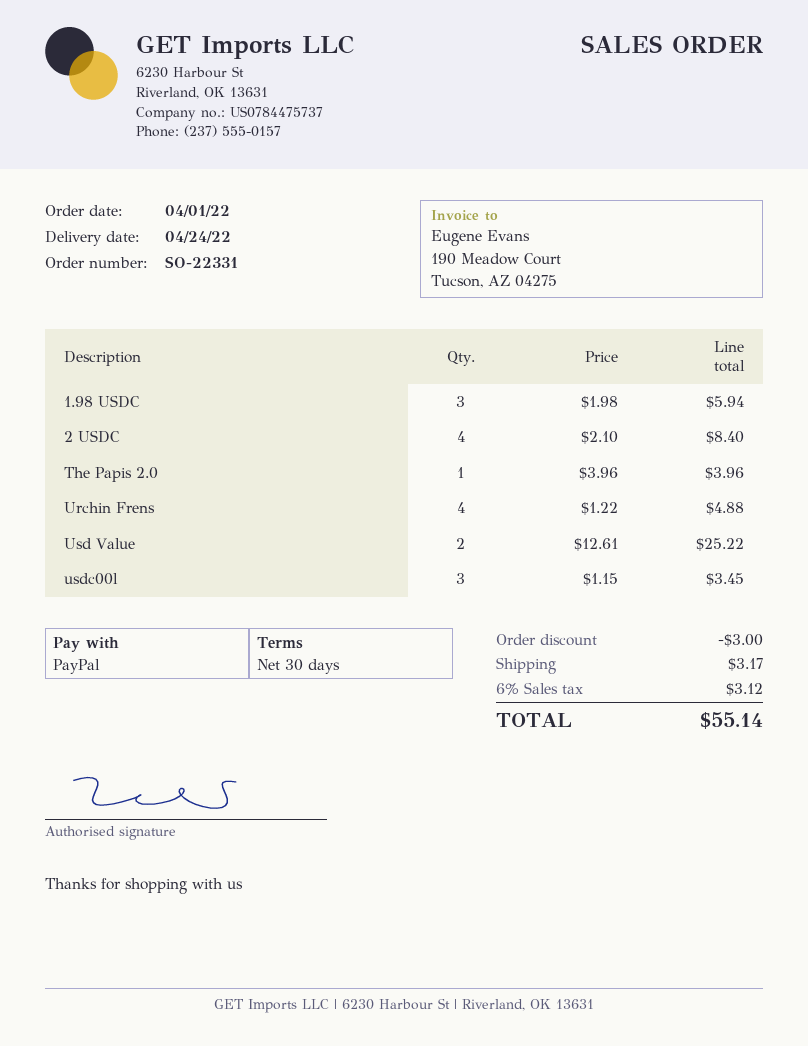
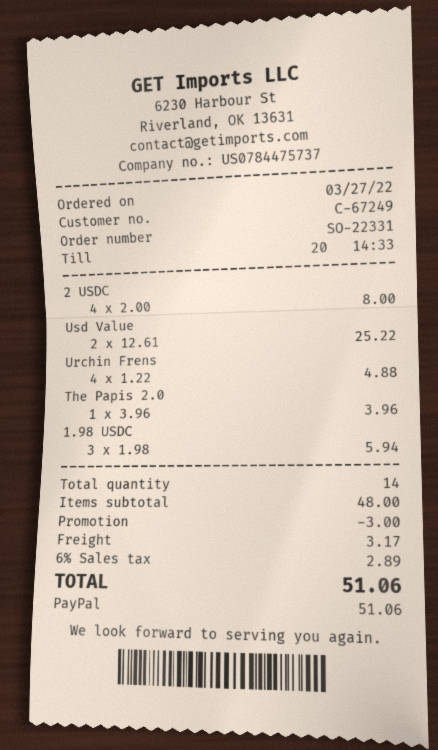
order date: 2022-04-01 -> 2022-03-27
2 USDC: 4 x 2.10 = 8.40 -> 4 x 2.00 = 8.00
usdc00l: 3 x 1.15 = 3.45 -> none
tax: 6% = 3.12 -> 6% = 2.89
total: 55.14 -> 51.06

